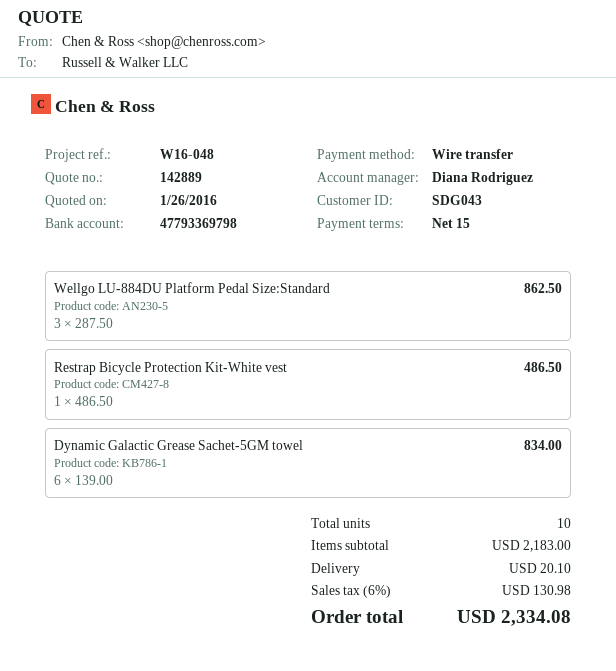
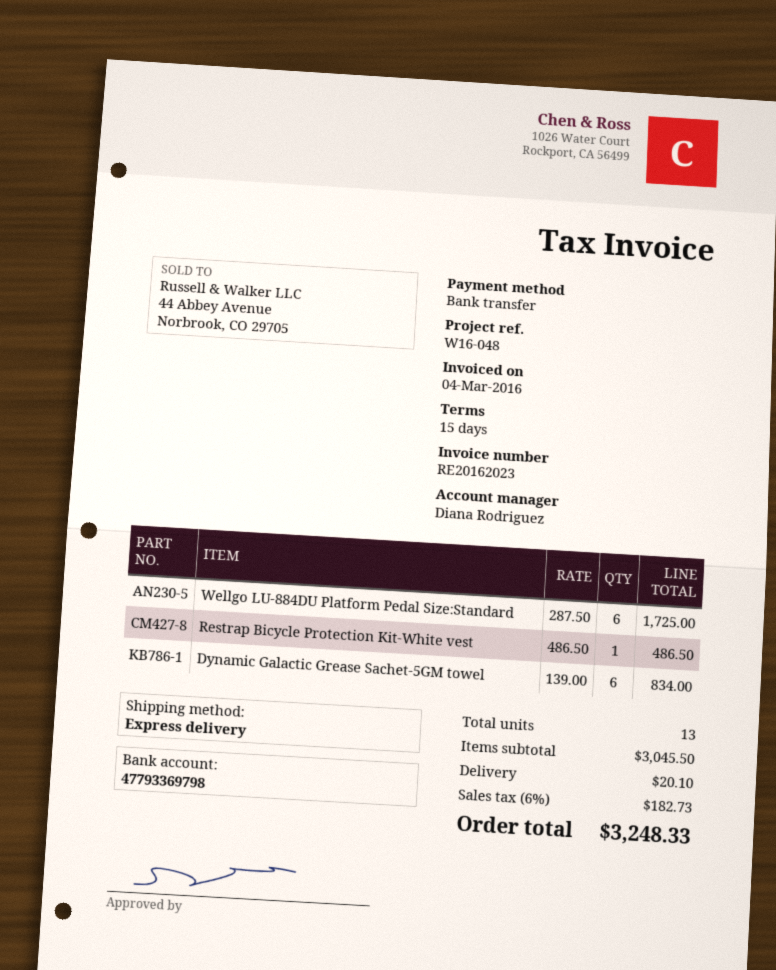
Wellgo LU-884DU Platform Pedal Size:Standard: 3 x 287.50 = 862.50 -> 6 x 287.50 = 1725.00
total quantity: 10 -> 13
subtotal: 2183.00 -> 3045.50
tax: 6% = 130.98 -> 6% = 182.73
total: 2334.08 -> 3248.33

